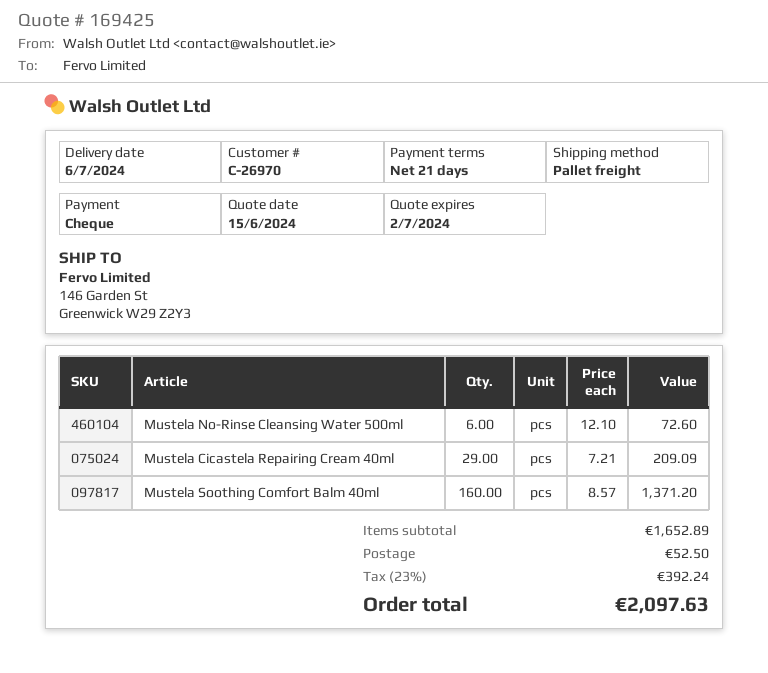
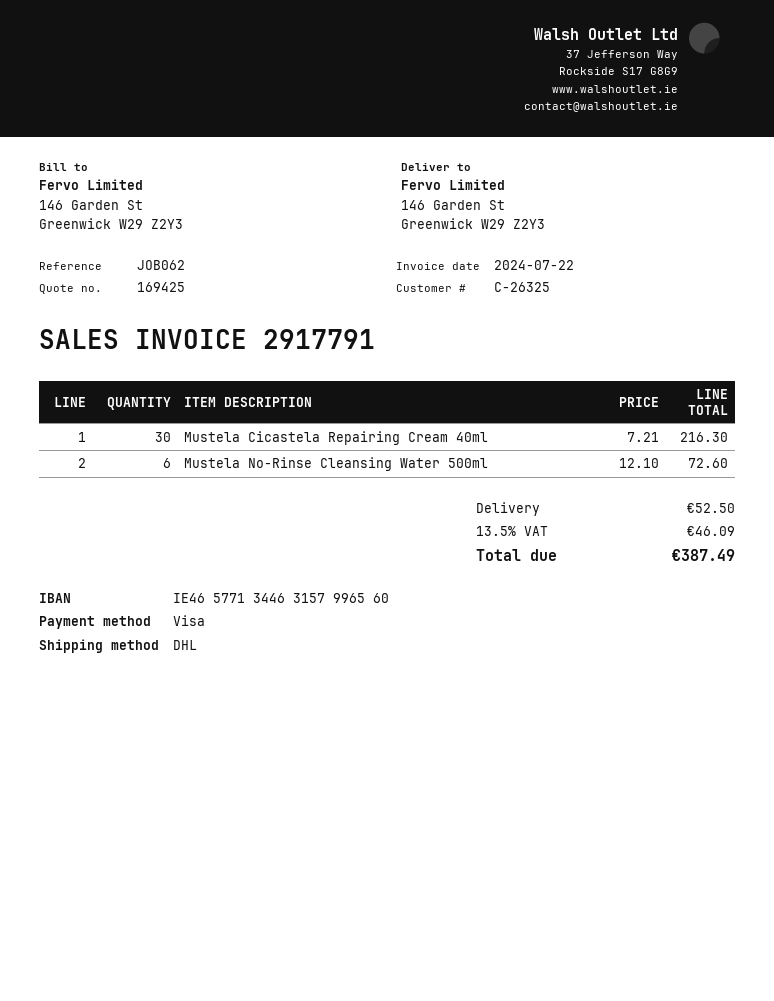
customer number: C-26970 -> C-26325
payment method: cheque -> Visa
shipping method: pallet freight -> DHL
Mustela Cicastela Repairing Cream 40ml: 29 x 7.21 = 209.09 -> 30 x 7.21 = 216.30
Mustela Soothing Comfort Balm 40ml: 160 x 8.57 = 1371.20 -> none
tax: 23% = 392.24 -> 13.5% = 46.09
total: 2097.63 -> 387.49

